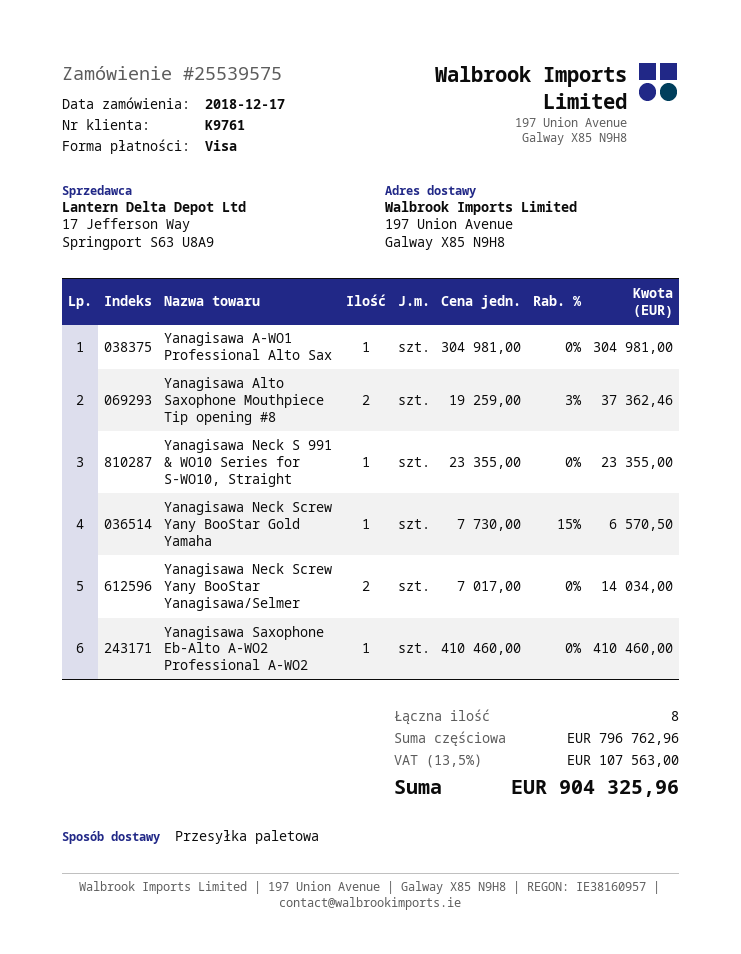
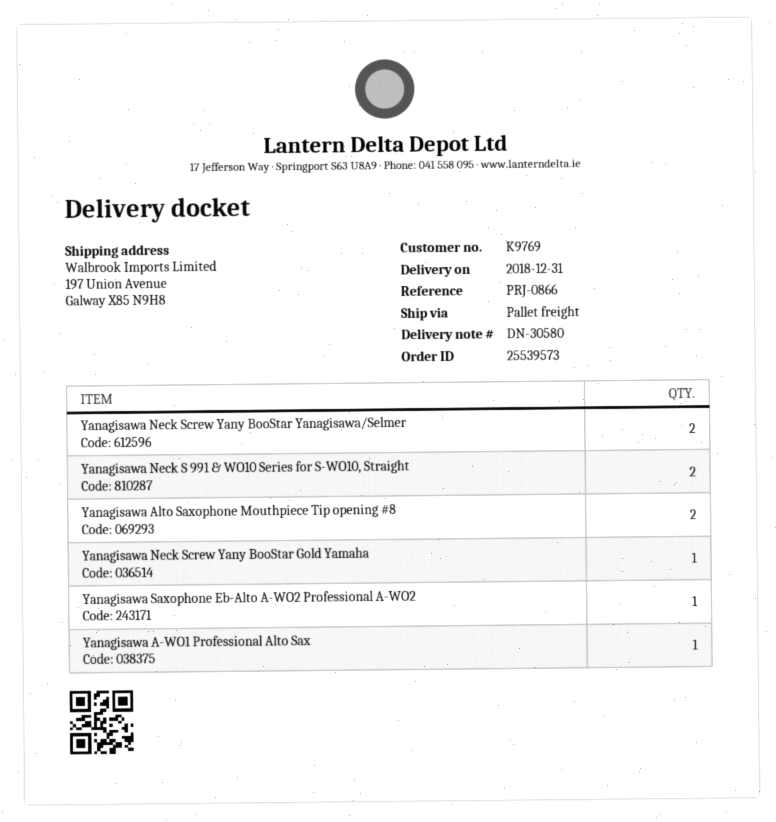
order number: 25539575 -> 25539573
customer number: K9761 -> K9769
Yanagisawa Neck S 991 & WO10 Series for S-WO10, Straight: 1 -> 2

